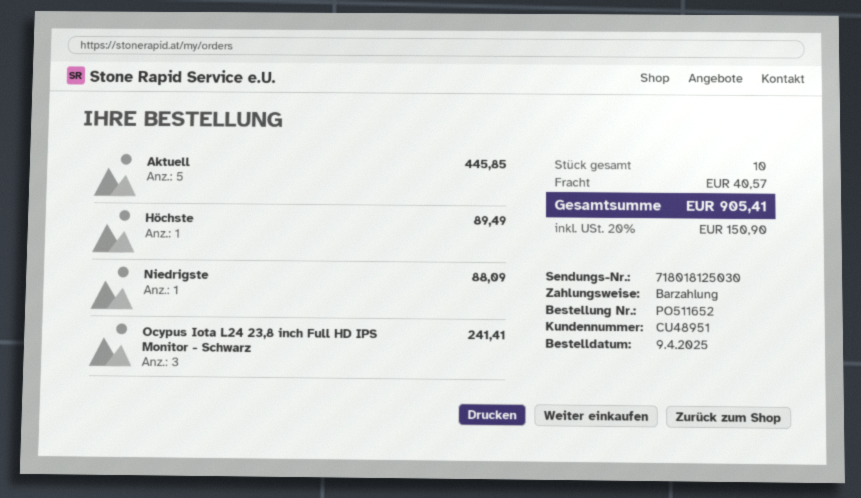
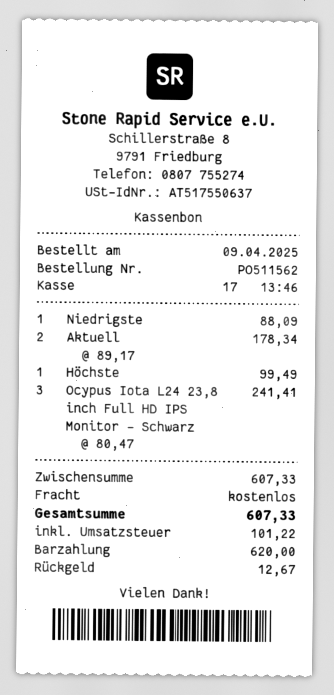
order number: PO511652 -> PO511562
Aktuell: 5 for 445.85 -> 2 for 178.34
Höchste: 1 for 89.49 -> 1 for 99.49
shipping: 40.57 -> 0.00
tax: 150.90 -> 101.22
total: 905.41 -> 607.33

